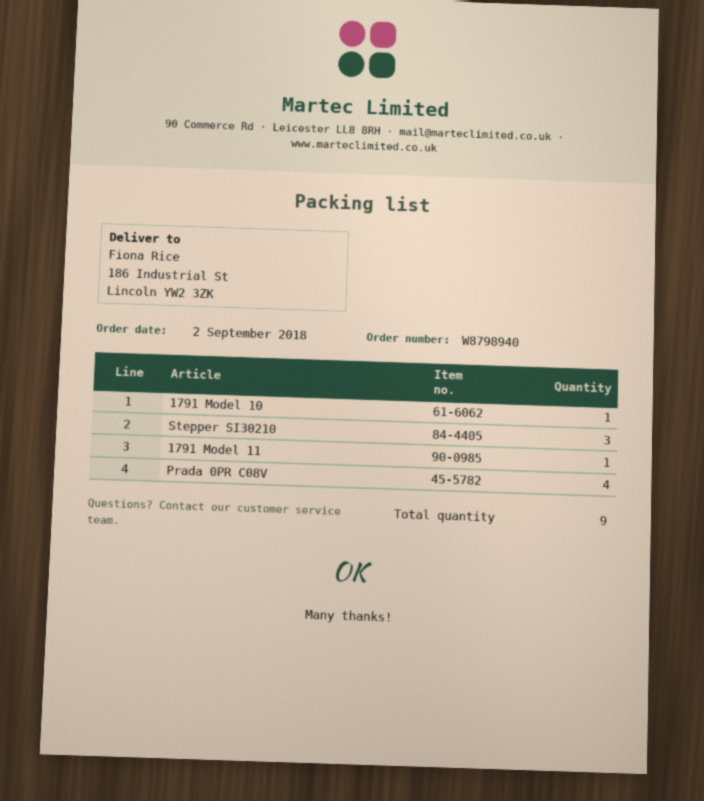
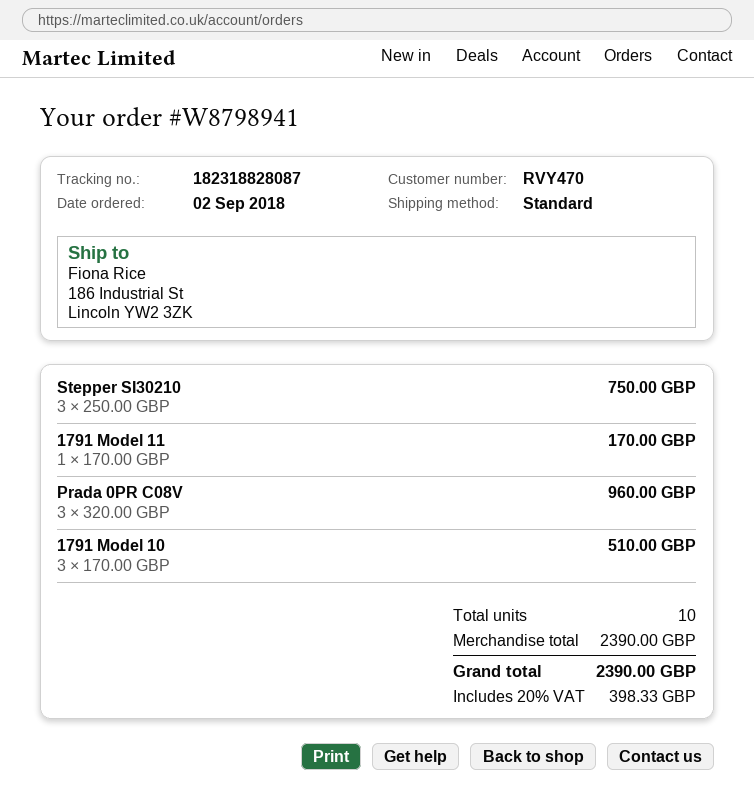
order number: W8798940 -> W8798941
1791 Model 10: 1 -> 3
Prada 0PR C08V: 4 -> 3
total quantity: 9 -> 10

